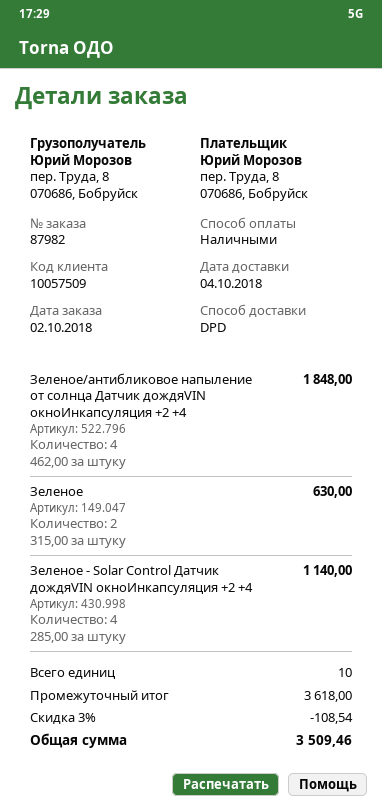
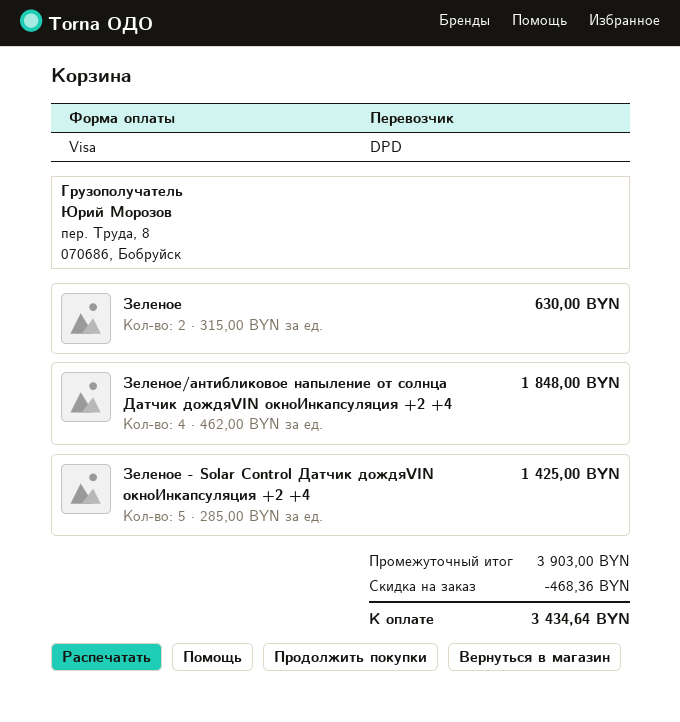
payment method: cash -> Visa
Зеленое - Solar Control Датчик дождяVIN окноИнкапсуляция +2 +4: 4 x 285.00 = 1140.00 -> 5 x 285.00 = 1425.00
subtotal: 3618.00 -> 3903.00
discount: 108.54 -> 468.36
total: 3509.46 -> 3434.64

